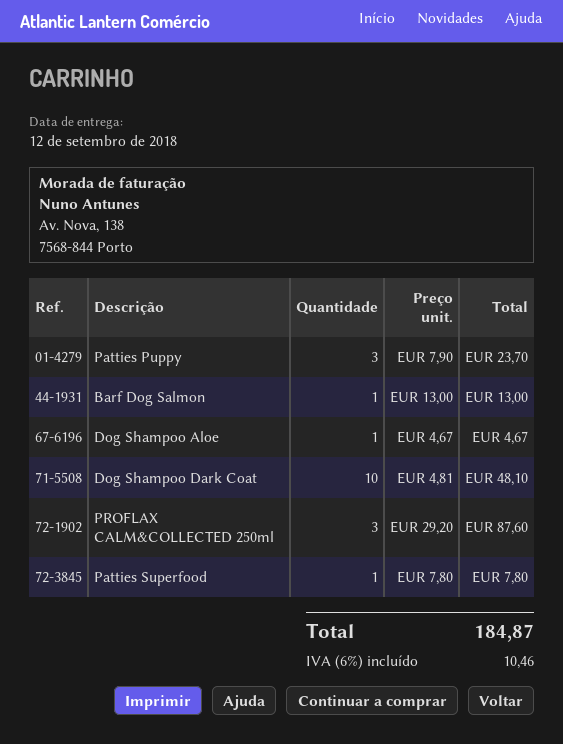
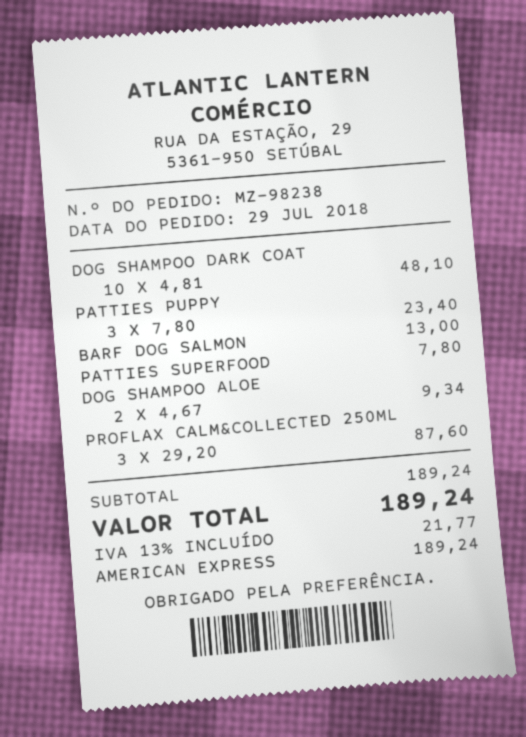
Patties Puppy: 3 x 7.90 = 23.70 -> 3 x 7.80 = 23.40
Dog Shampoo Aloe: 1 x 4.67 = 4.67 -> 2 x 4.67 = 9.34
tax: 6% = 10.46 -> 13% = 21.77
total: 184.87 -> 189.24

